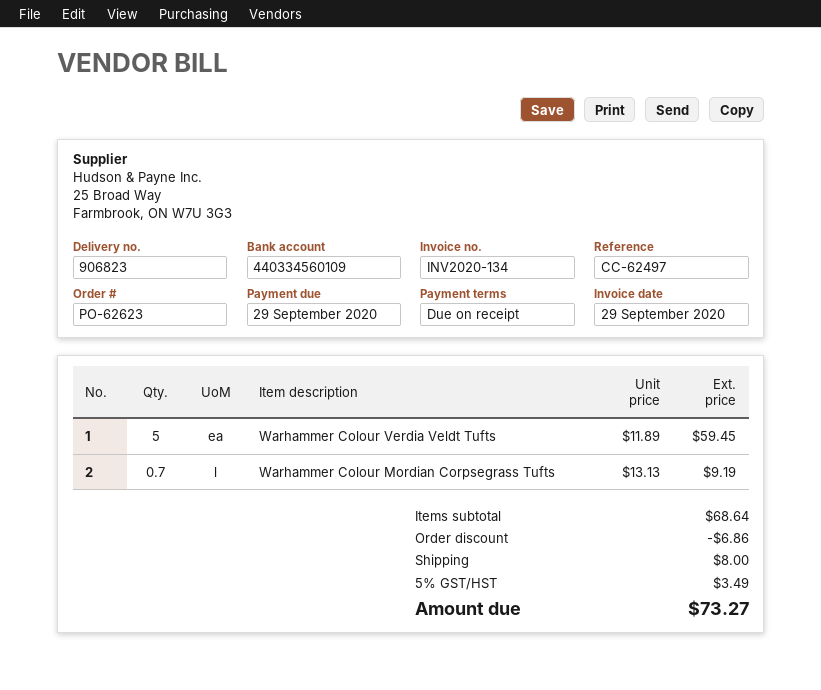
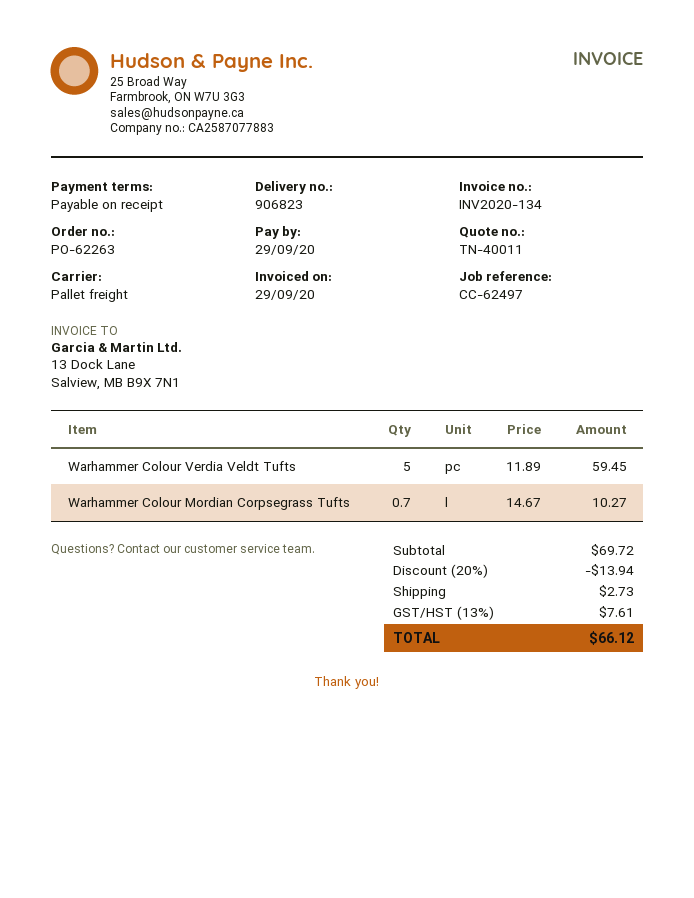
order number: PO-62623 -> PO-62263
Warhammer Colour Mordian Corpsegrass Tufts: 0.7 x 13.13 = 9.19 -> 0.7 x 14.67 = 10.27
subtotal: 68.64 -> 69.72
discount: 6.86 -> 13.94
shipping: 8.00 -> 2.73
tax: 5% = 3.49 -> 13% = 7.61
total: 73.27 -> 66.12

